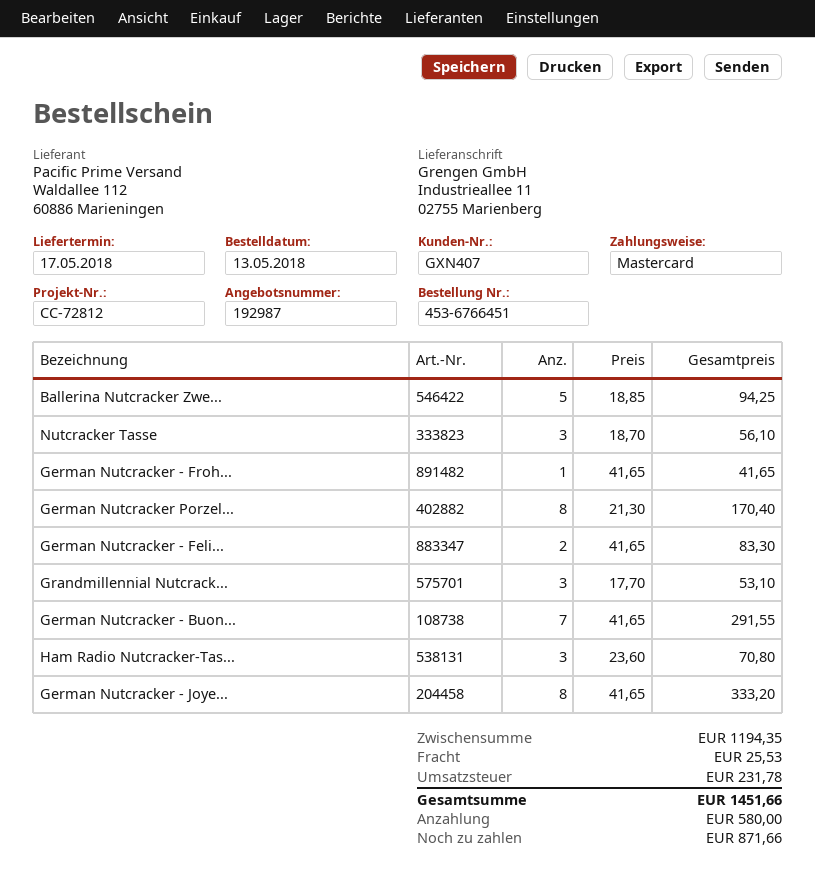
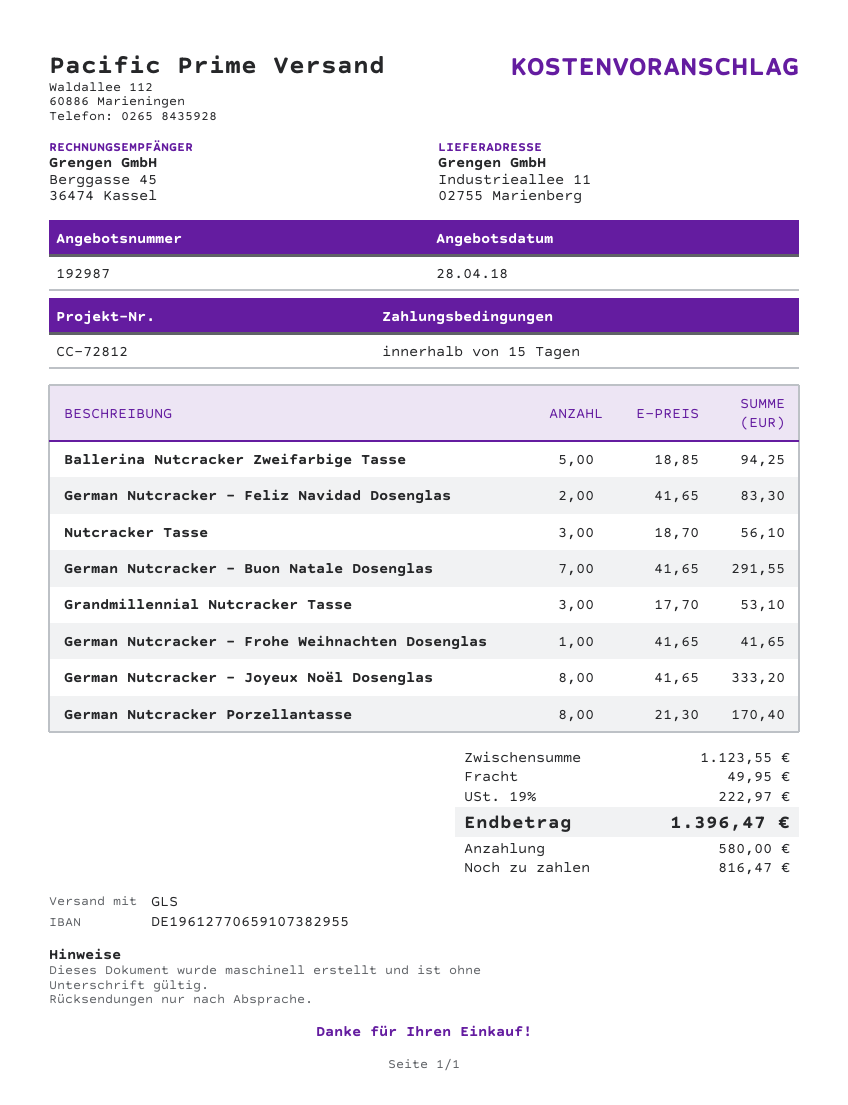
Ham Radio Nutcracker-Tas...: 3 x 23.60 = 70.80 -> none
subtotal: 1194.35 -> 1123.55
shipping: 25.53 -> 49.95
tax: 231.78 -> 222.97
total: 1451.66 -> 1396.47
balance: 871.66 -> 816.47

